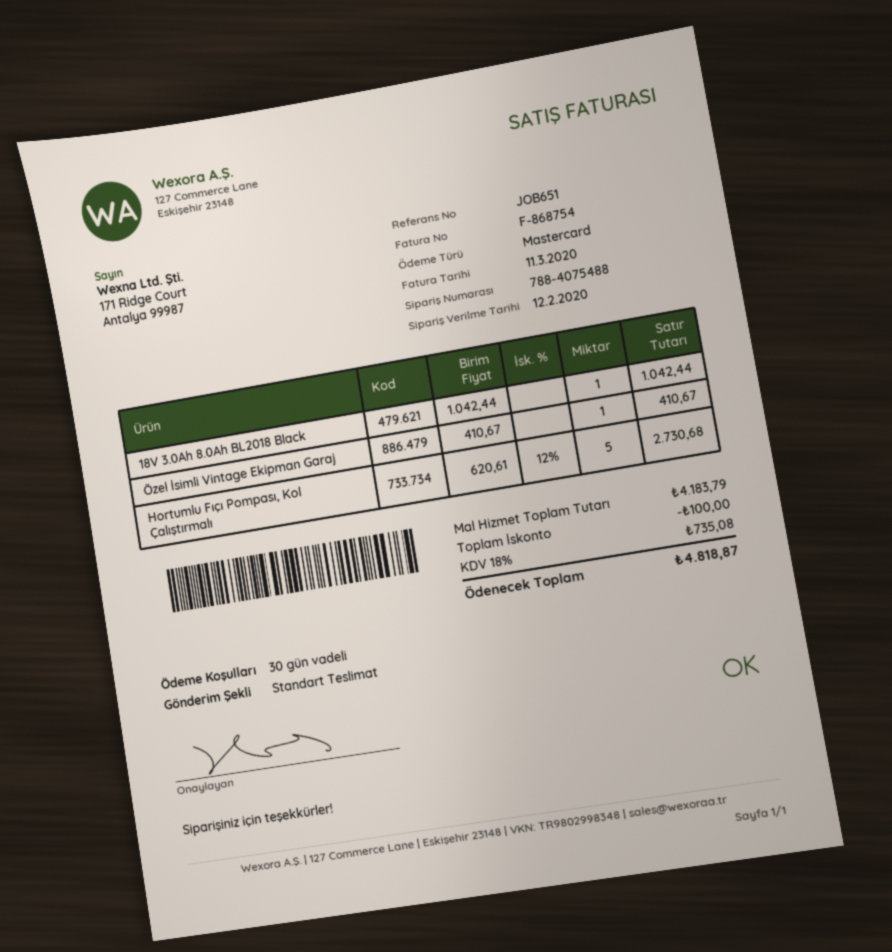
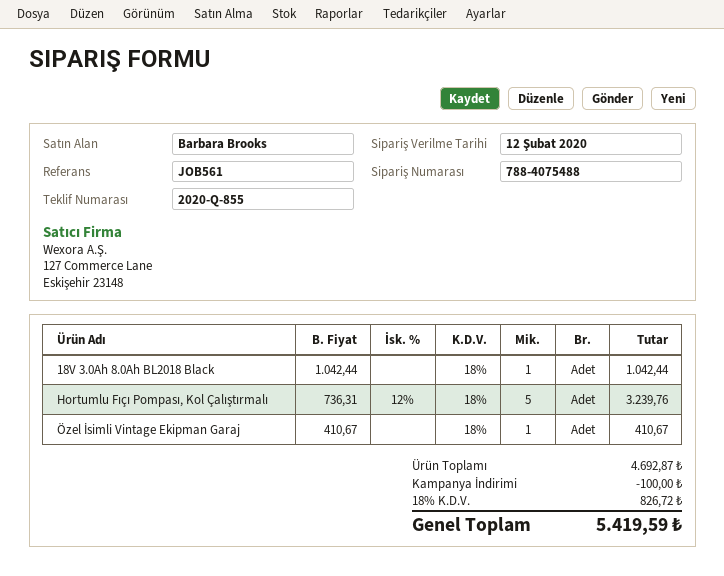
reference: JOB651 -> JOB561
Hortumlu Fıçı Pompası, Kol Çalıştırmalı: 5 x 620.61 - 12% = 2730.68 -> 5 x 736.31 - 12% = 3239.76
subtotal: 4183.79 -> 4692.87
tax: 18% = 735.08 -> 18% = 826.72
total: 4818.87 -> 5419.59

